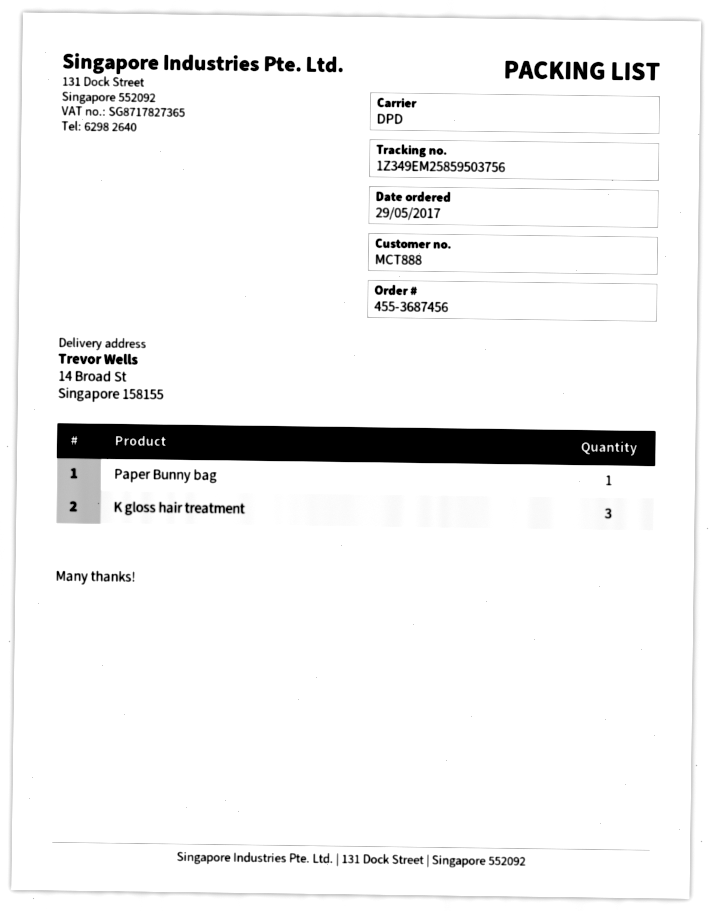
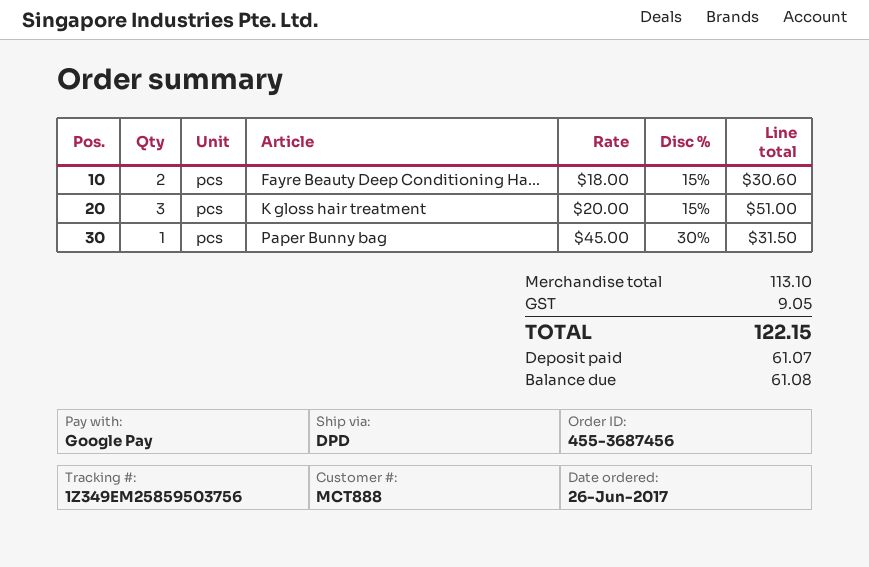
order date: 2017-05-29 -> 2017-06-26
Fayre Beauty Deep Conditioning Ha...: none -> 2

